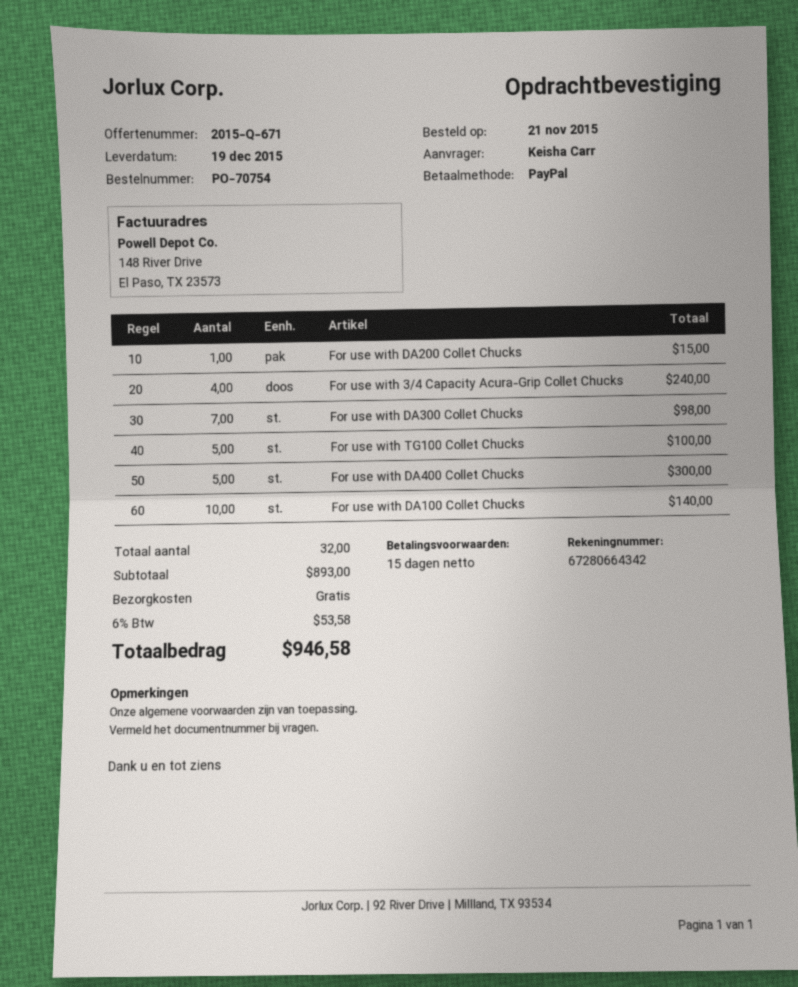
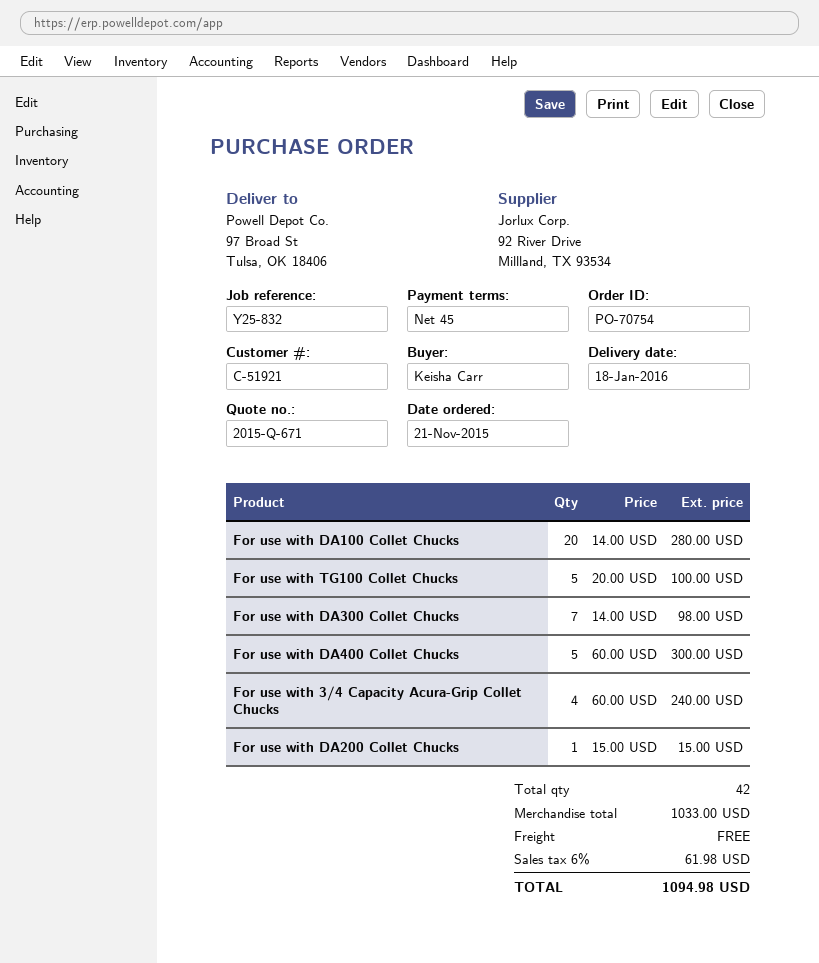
delivery date: 2015-12-19 -> 2016-01-18
payment terms: 15 days -> 45 days
For use with DA100 Collet Chucks: 10 for 140.00 -> 20 for 280.00
total quantity: 32 -> 42
subtotal: 893.00 -> 1033.00
tax: 6% = 53.58 -> 6% = 61.98
total: 946.58 -> 1094.98

